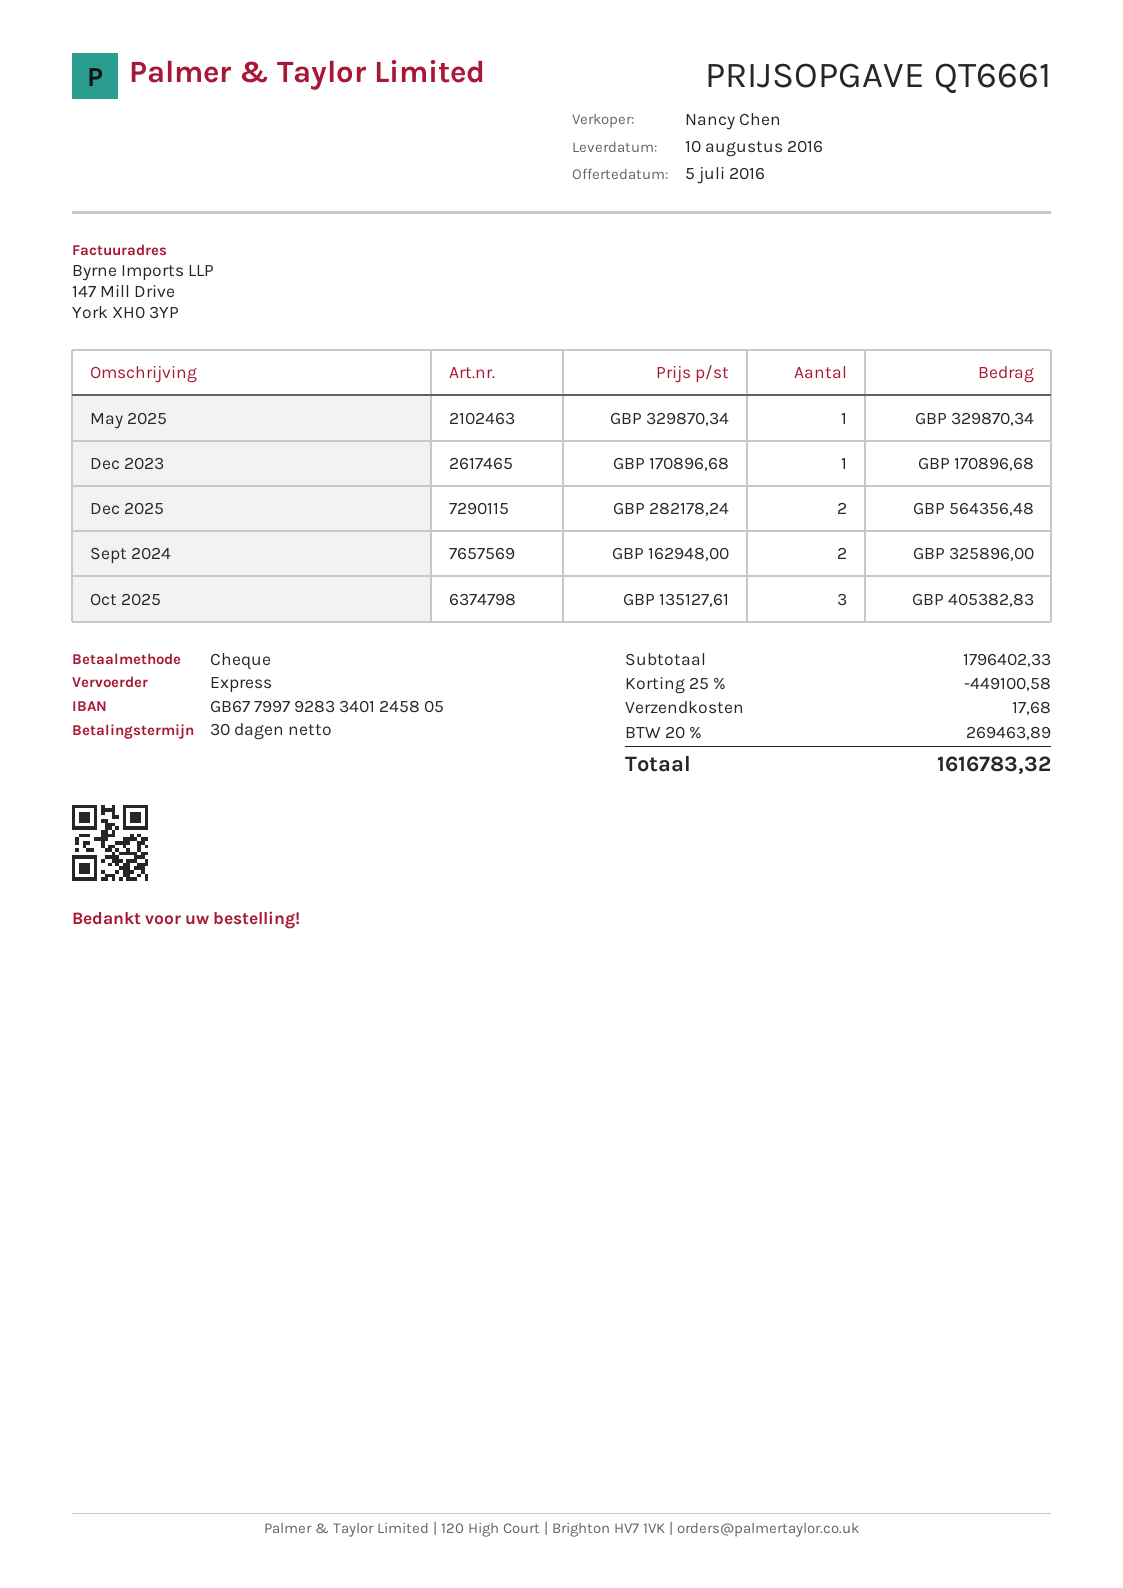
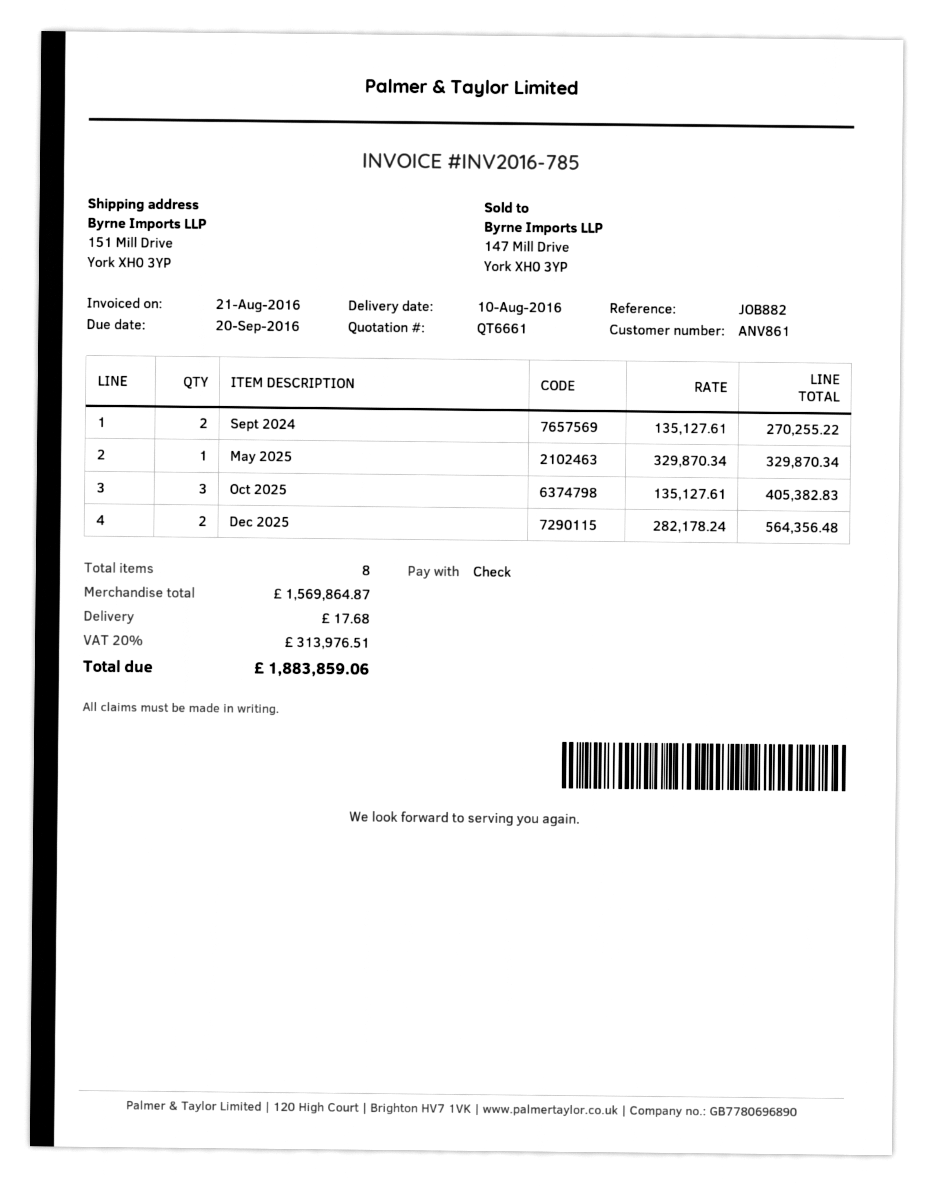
Dec 2023: 1 x 170896.68 = 170896.68 -> none
Sept 2024: 2 x 162948.00 = 325896.00 -> 2 x 135127.61 = 270255.22
subtotal: 1796402.33 -> 1569864.87
discount: 25% = 449100.58 -> none
tax: 20% = 269463.89 -> 20% = 313976.51
total: 1616783.32 -> 1883859.06

